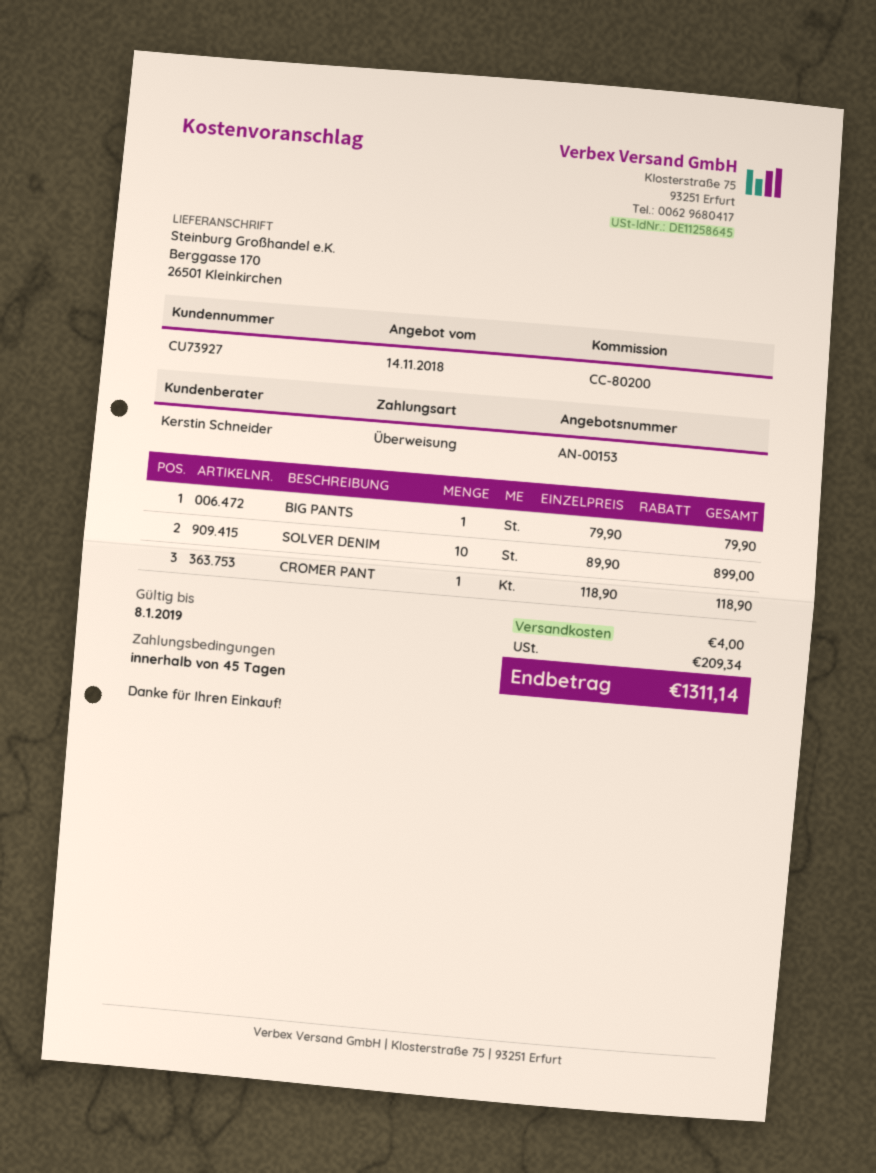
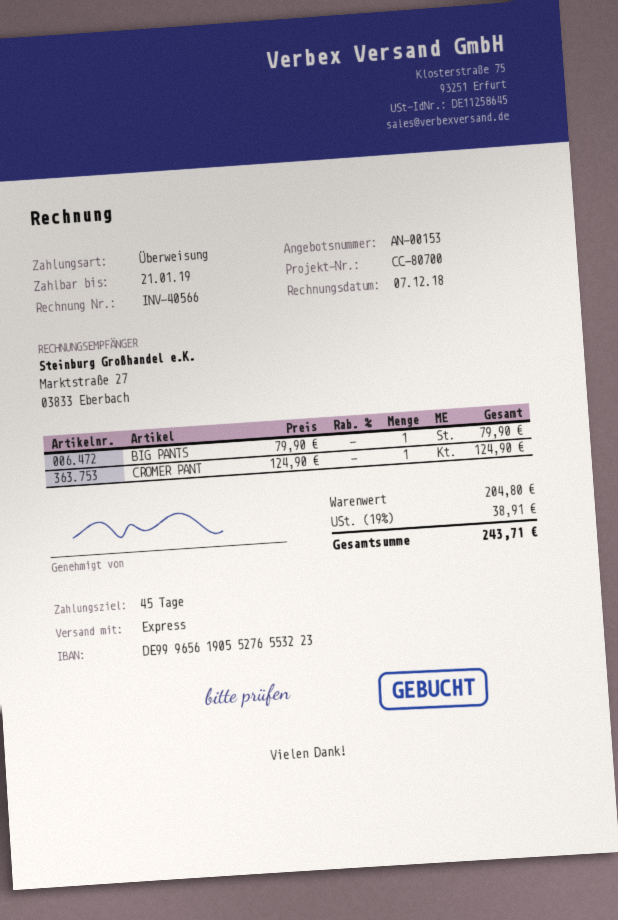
reference: CC-80200 -> CC-80700
SOLVER DENIM: 10 x 89.90 = 899.00 -> none
CROMER PANT: 1 x 118.90 = 118.90 -> 1 x 124.90 = 124.90
shipping: 4.00 -> none
tax: 209.34 -> 38.91
total: 1311.14 -> 243.71

